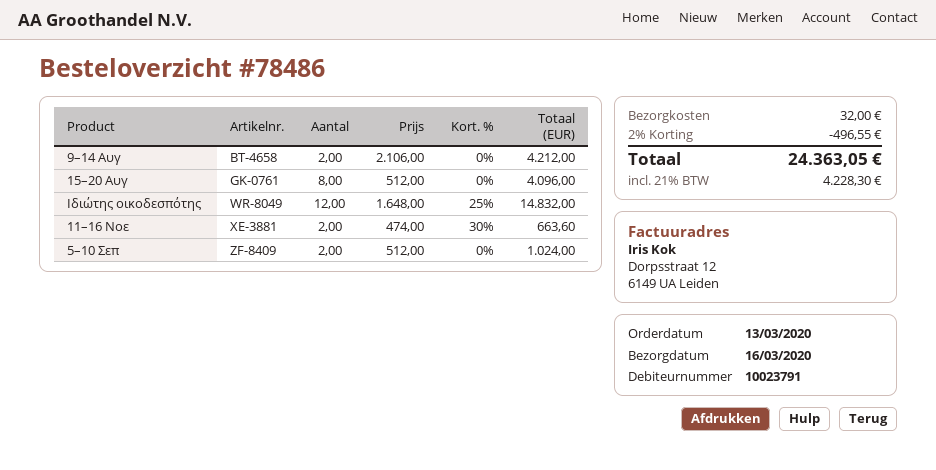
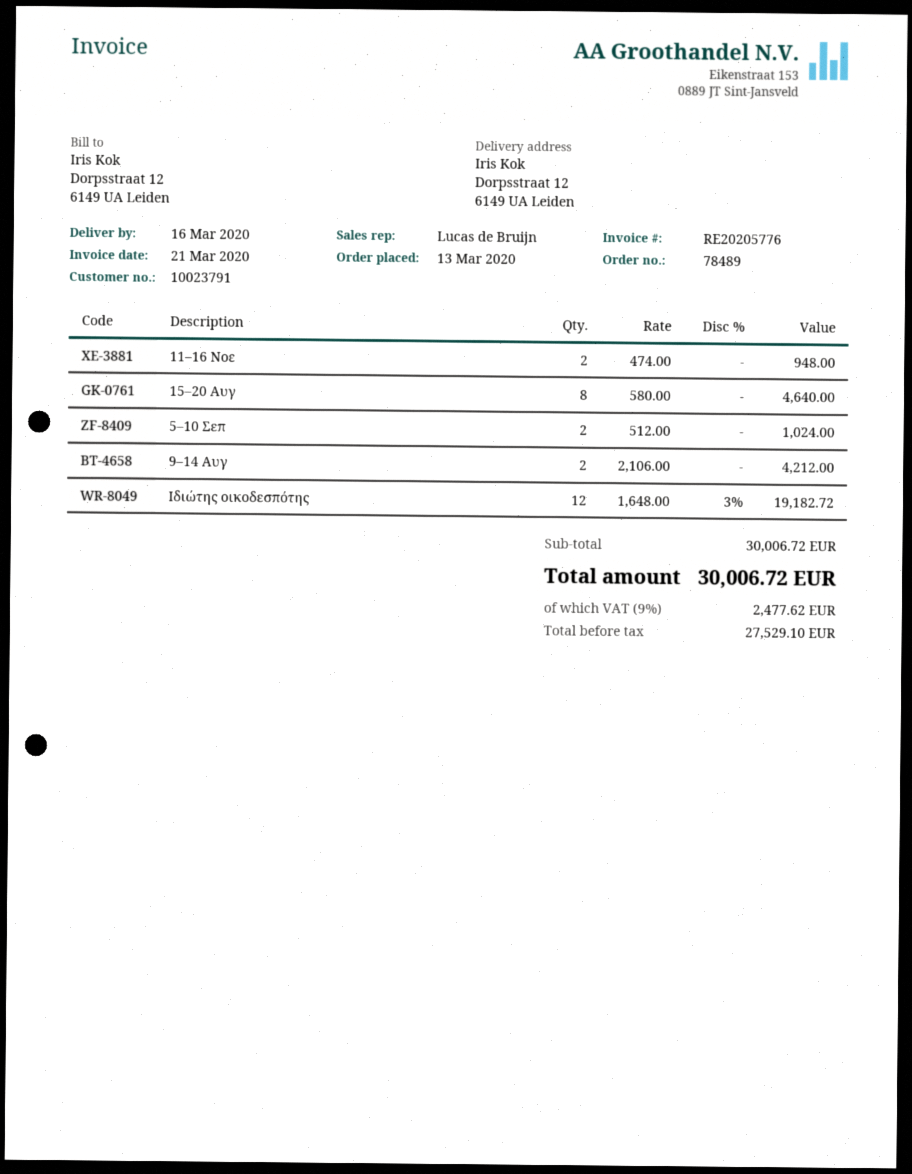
order number: 78486 -> 78489
15–20 Αυγ: 8 x 512.00 = 4096.00 -> 8 x 580.00 = 4640.00
Ιδιώτης οικοδεσπότης: 12 x 1648.00 - 25% = 14832.00 -> 12 x 1648.00 - 3% = 19182.72
11–16 Νοε: 2 x 474.00 - 30% = 663.60 -> 2 x 474.00 = 948.00
discount: 2% = 496.55 -> none
shipping: 32.00 -> none
tax: 21% = 4228.30 -> 9% = 2477.62
total: 24363.05 -> 30006.72

